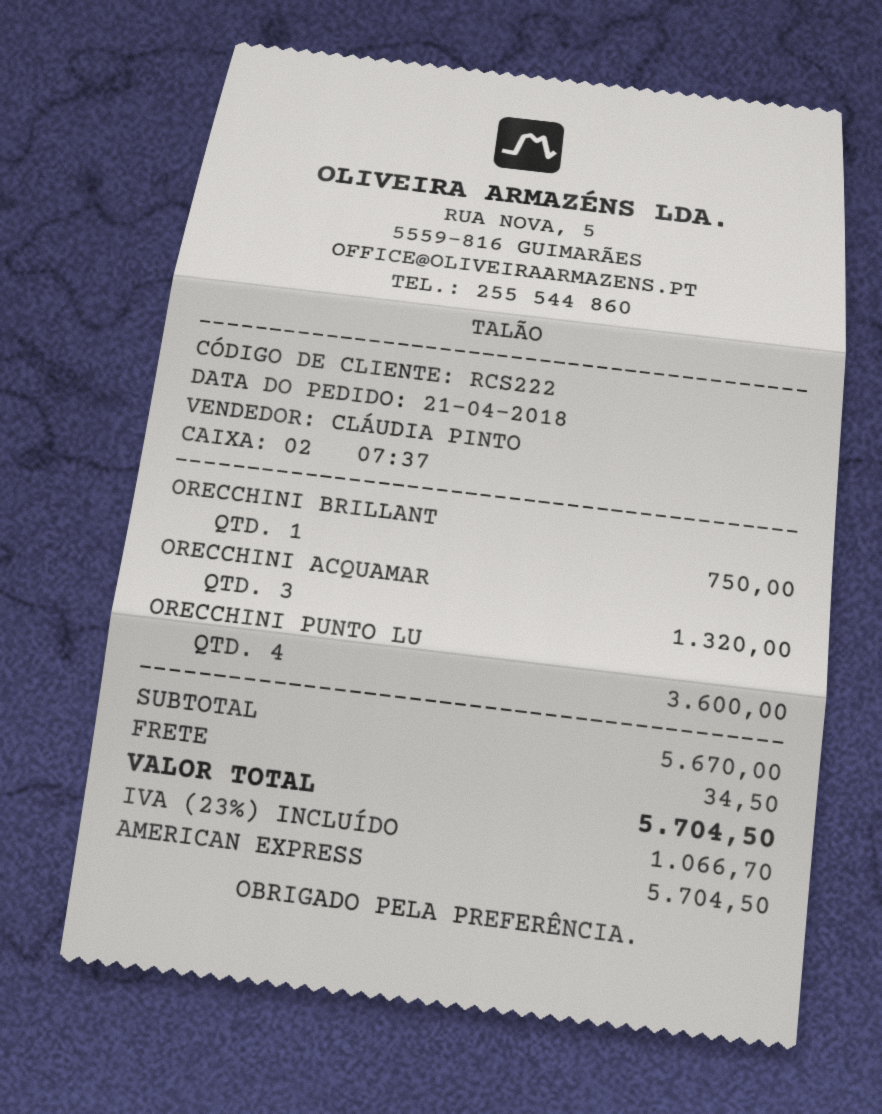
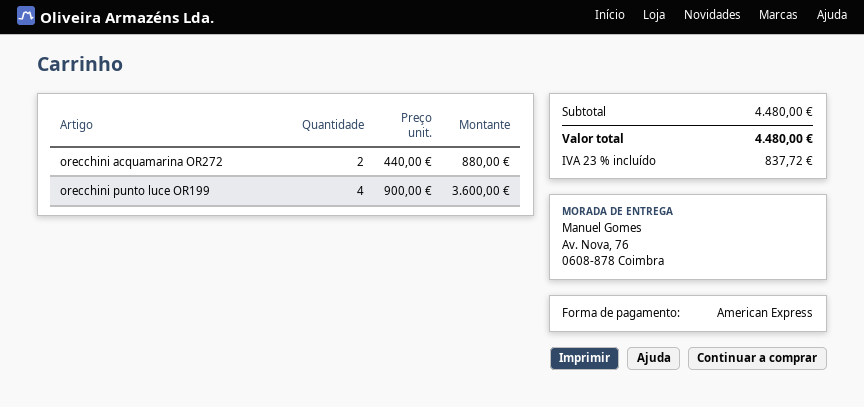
ORECCHINI BRILLANT: 1 for 750.00 -> none
ORECCHINI ACQUAMAR: 3 for 1320.00 -> 2 for 880.00
subtotal: 5670.00 -> 4480.00
shipping: 34.50 -> none
tax: 23% = 1066.70 -> 23% = 837.72
total: 5704.50 -> 4480.00

